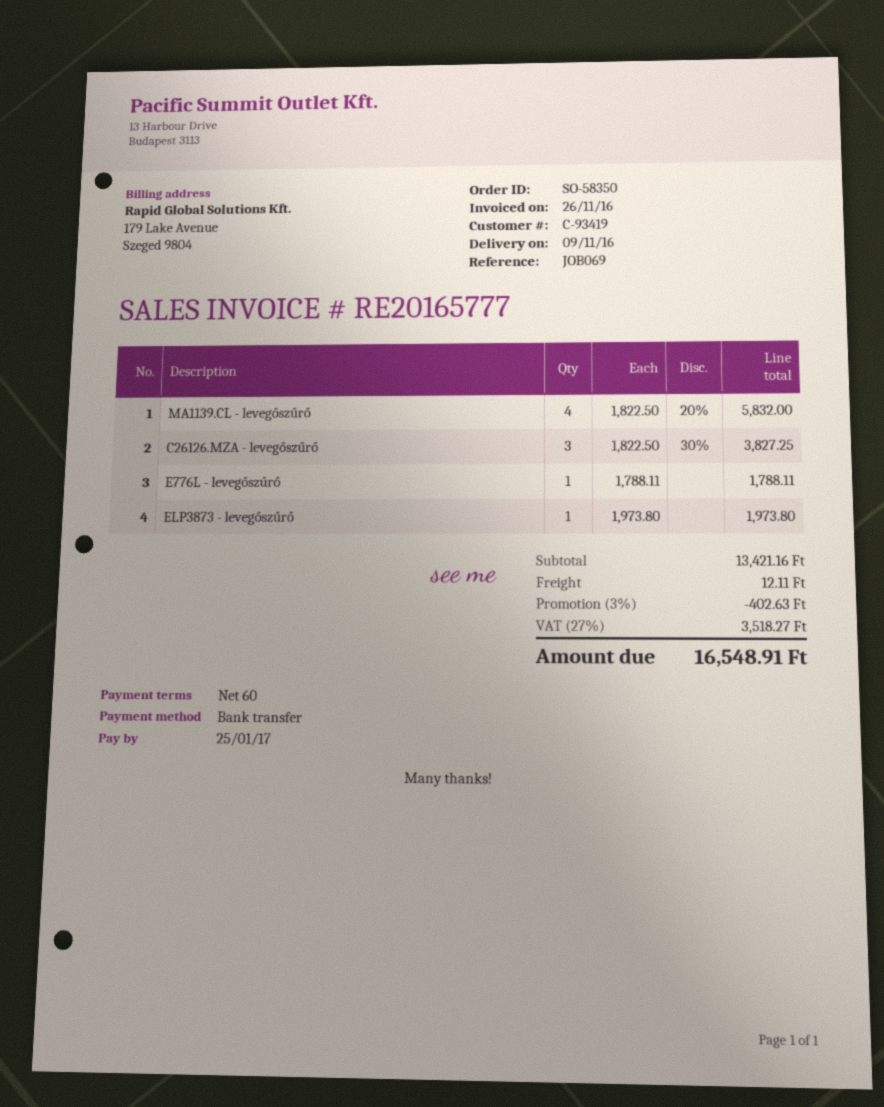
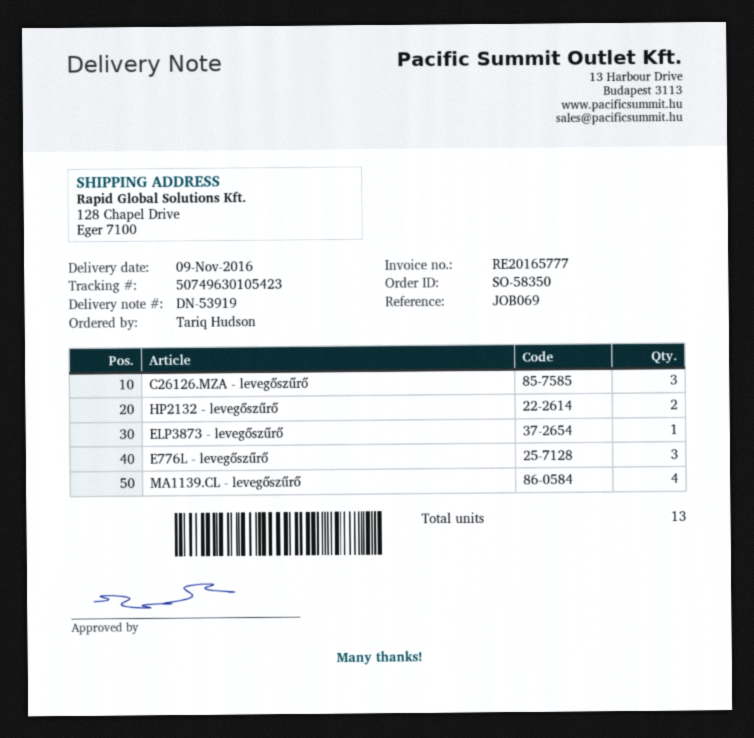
E776L - levegőszűrő: 1 -> 3
HP2132 - levegőszűrő: none -> 2

